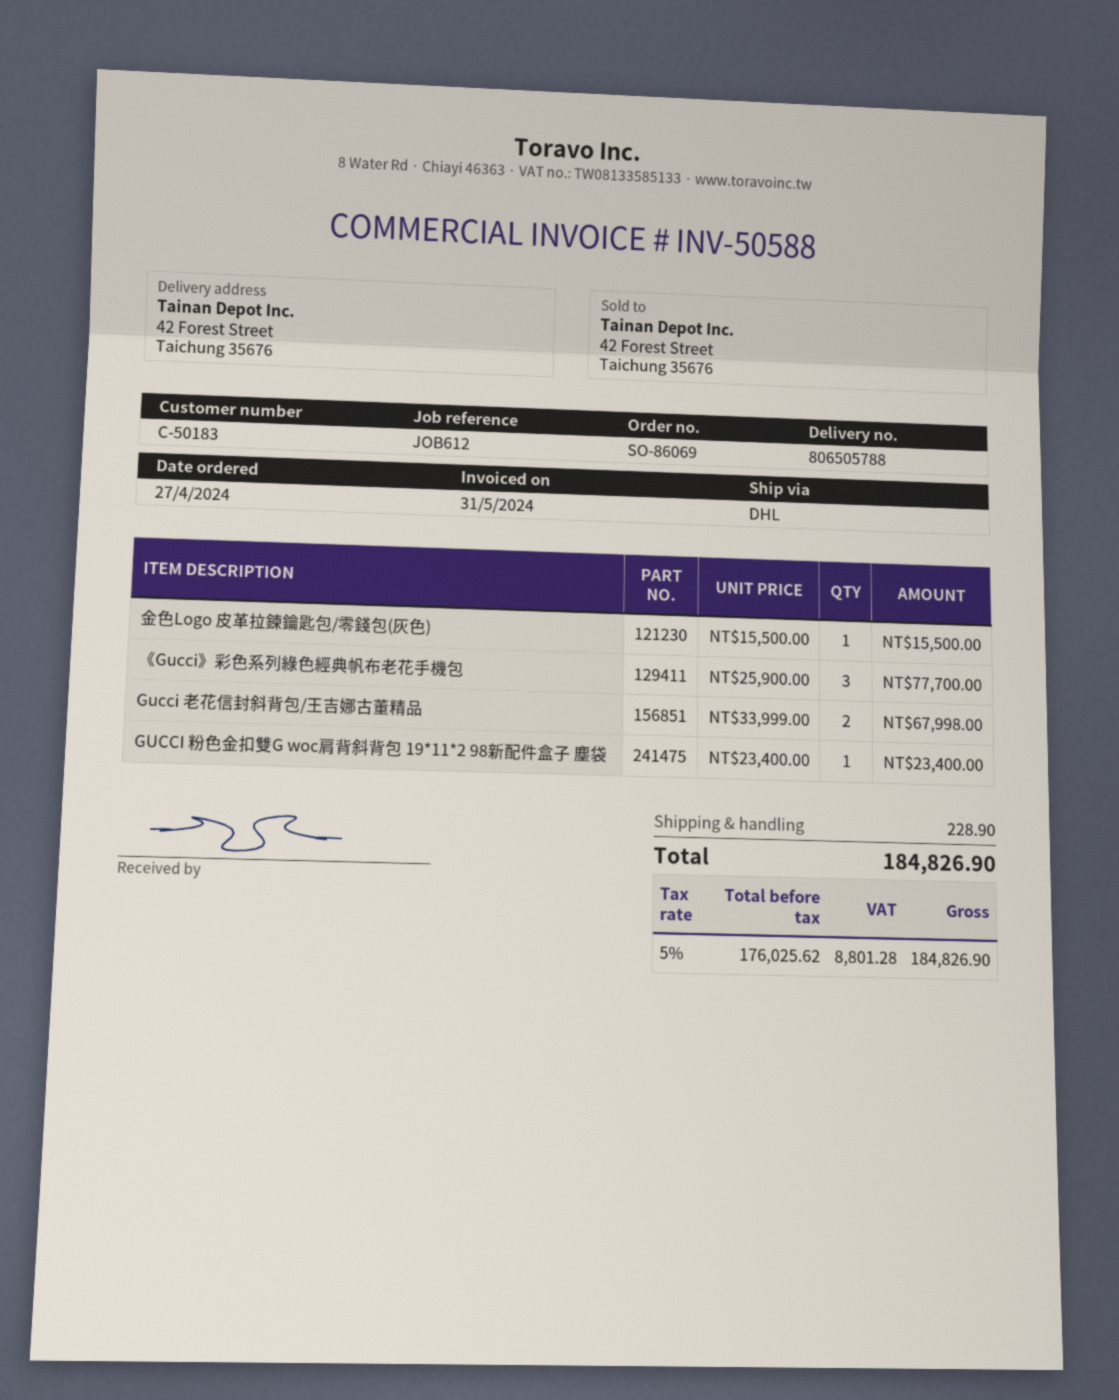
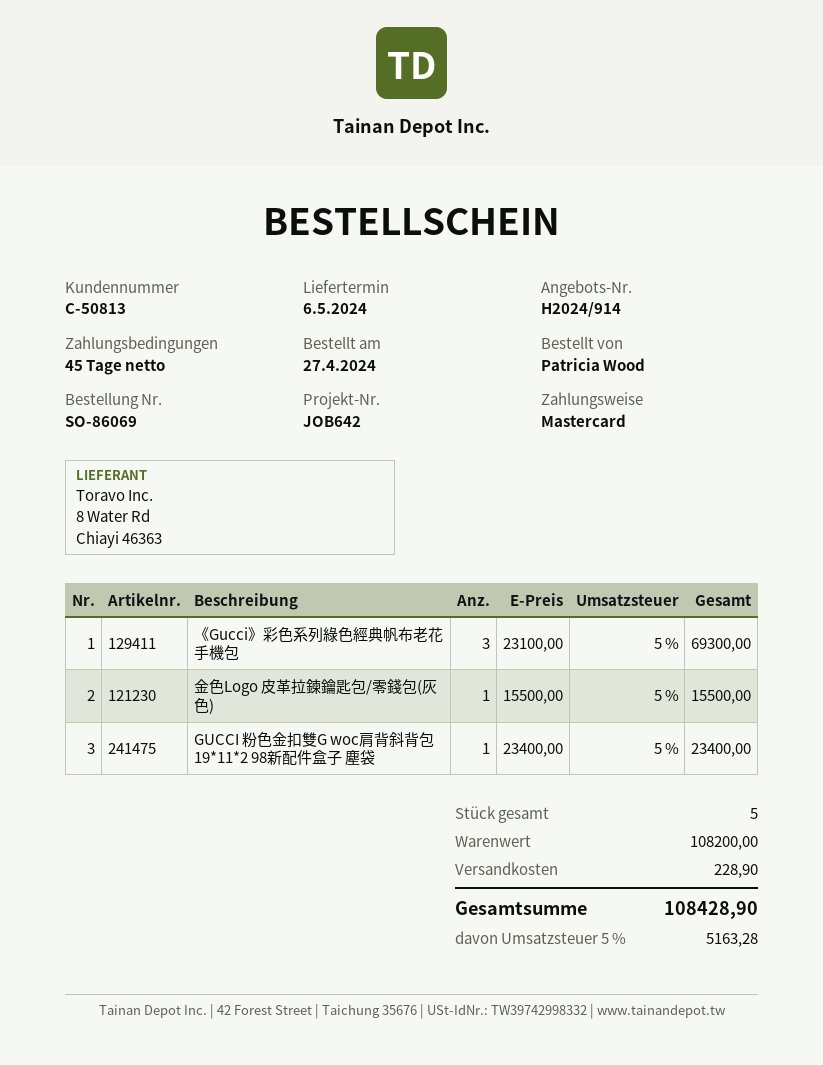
customer number: C-50183 -> C-50813
reference: JOB612 -> JOB642
《Gucci》彩色系列綠色經典帆布老花手機包: 3 x 25900.00 = 77700.00 -> 3 x 23100.00 = 69300.00
Gucci 老花信封斜背包/王吉娜古董精品: 2 x 33999.00 = 67998.00 -> none
tax: 5% = 8801.28 -> 5% = 5163.28
total: 184826.90 -> 108428.90

